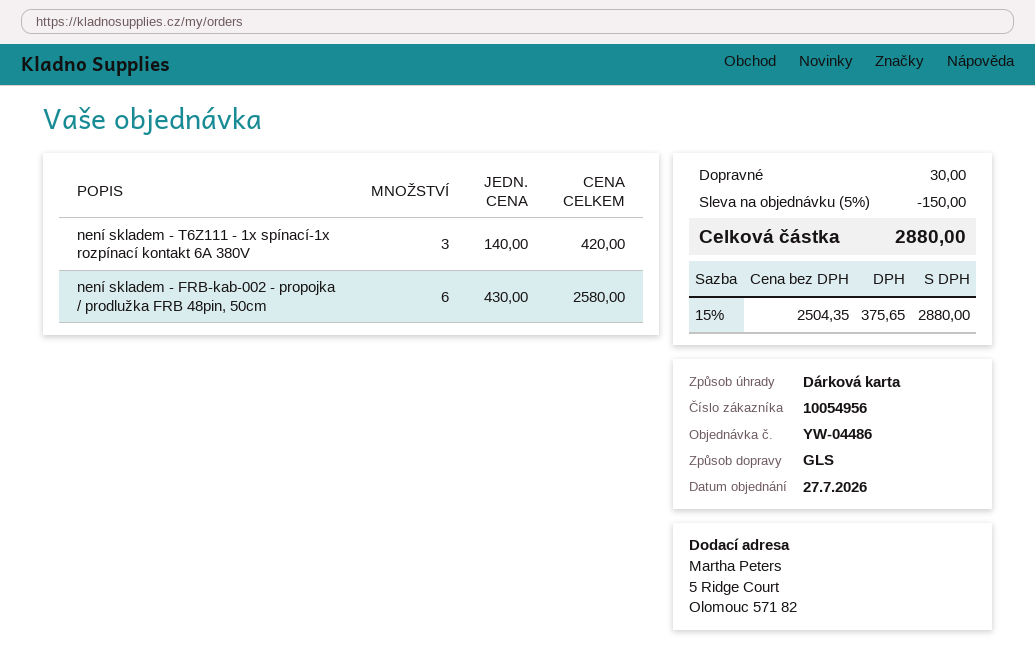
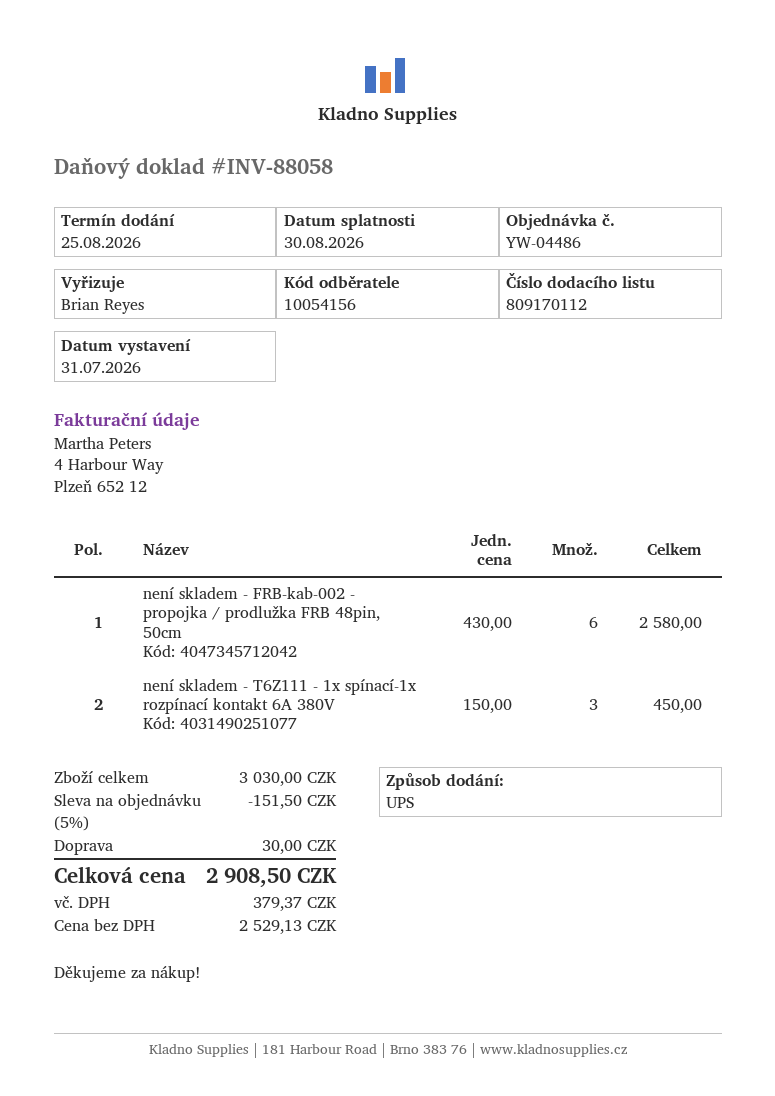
customer number: 10054956 -> 10054156
shipping method: GLS -> UPS
není skladem - T6Z111 - 1x spínací-1x rozpínací kontakt 6A 380V: 3 x 140.00 = 420.00 -> 3 x 150.00 = 450.00
discount: 5% = 150.00 -> 5% = 151.50
net: 2504.35 -> 2529.13
tax: 375.65 -> 379.37
total: 2880.00 -> 2908.50

